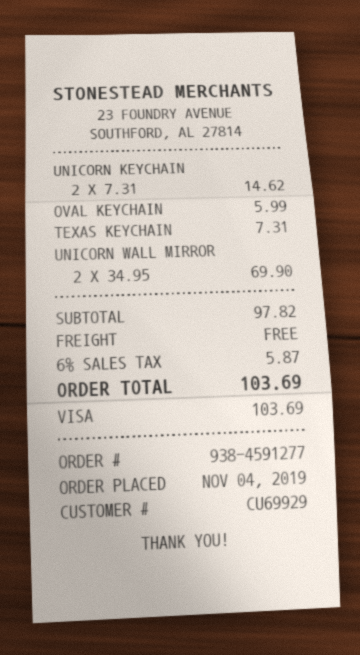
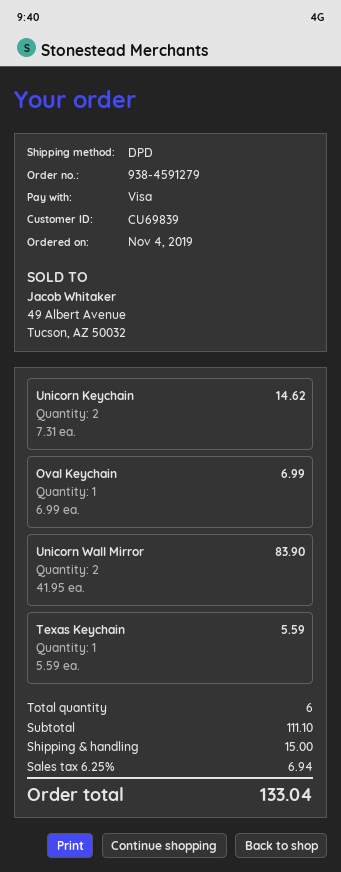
order number: 938-4591277 -> 938-4591279
customer number: CU69929 -> CU69839
OVAL KEYCHAIN: 1 x 5.99 = 5.99 -> 1 x 6.99 = 6.99
TEXAS KEYCHAIN: 1 x 7.31 = 7.31 -> 1 x 5.59 = 5.59
UNICORN WALL MIRROR: 2 x 34.95 = 69.90 -> 2 x 41.95 = 83.90
subtotal: 97.82 -> 111.10
shipping: 0.00 -> 15.00
tax: 6% = 5.87 -> 6.25% = 6.94
total: 103.69 -> 133.04

